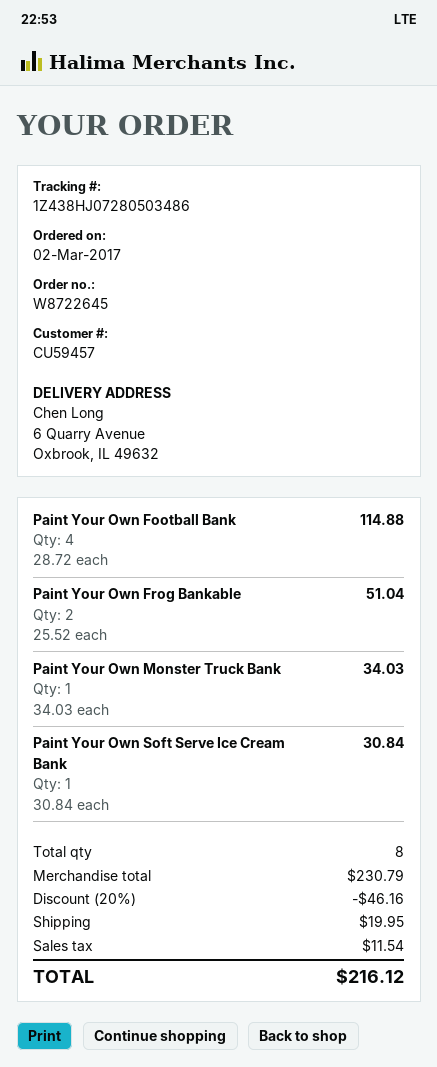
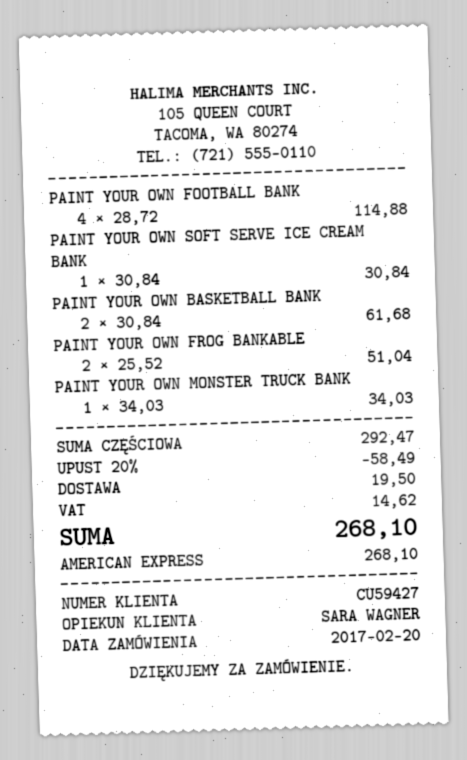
order date: 2017-03-02 -> 2017-02-20
customer number: CU59457 -> CU59427
PAINT YOUR OWN BASKETBALL BANK: none -> 2 x 30.84 = 61.68
subtotal: 230.79 -> 292.47
discount: 20% = 46.16 -> 20% = 58.49
shipping: 19.95 -> 19.50
tax: 11.54 -> 14.62
total: 216.12 -> 268.10

